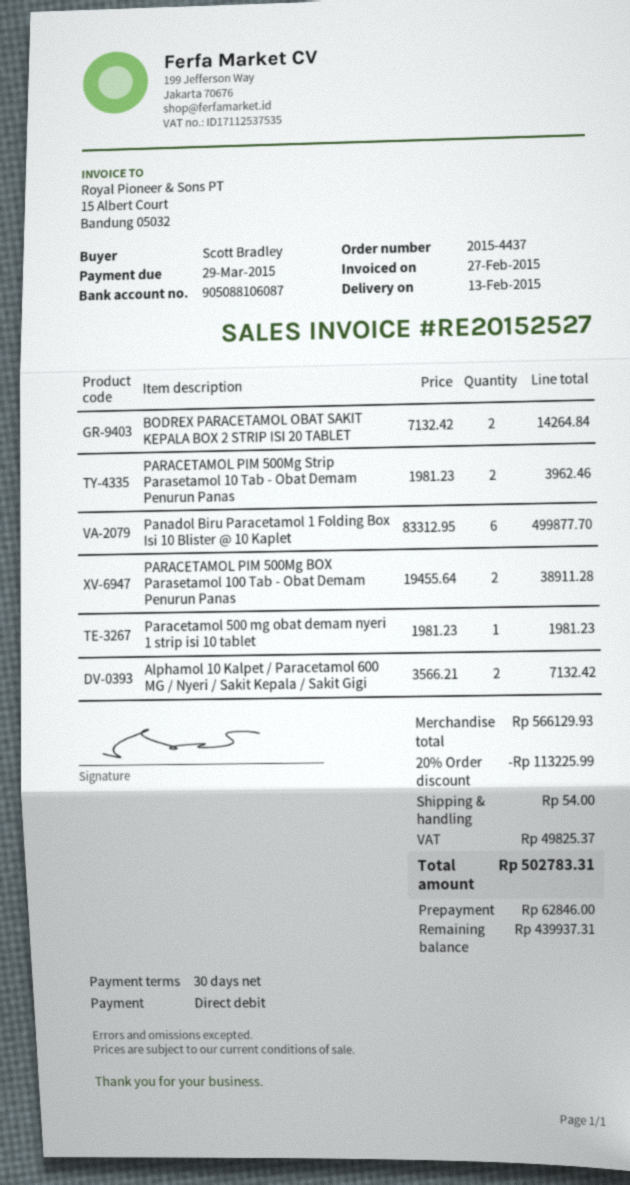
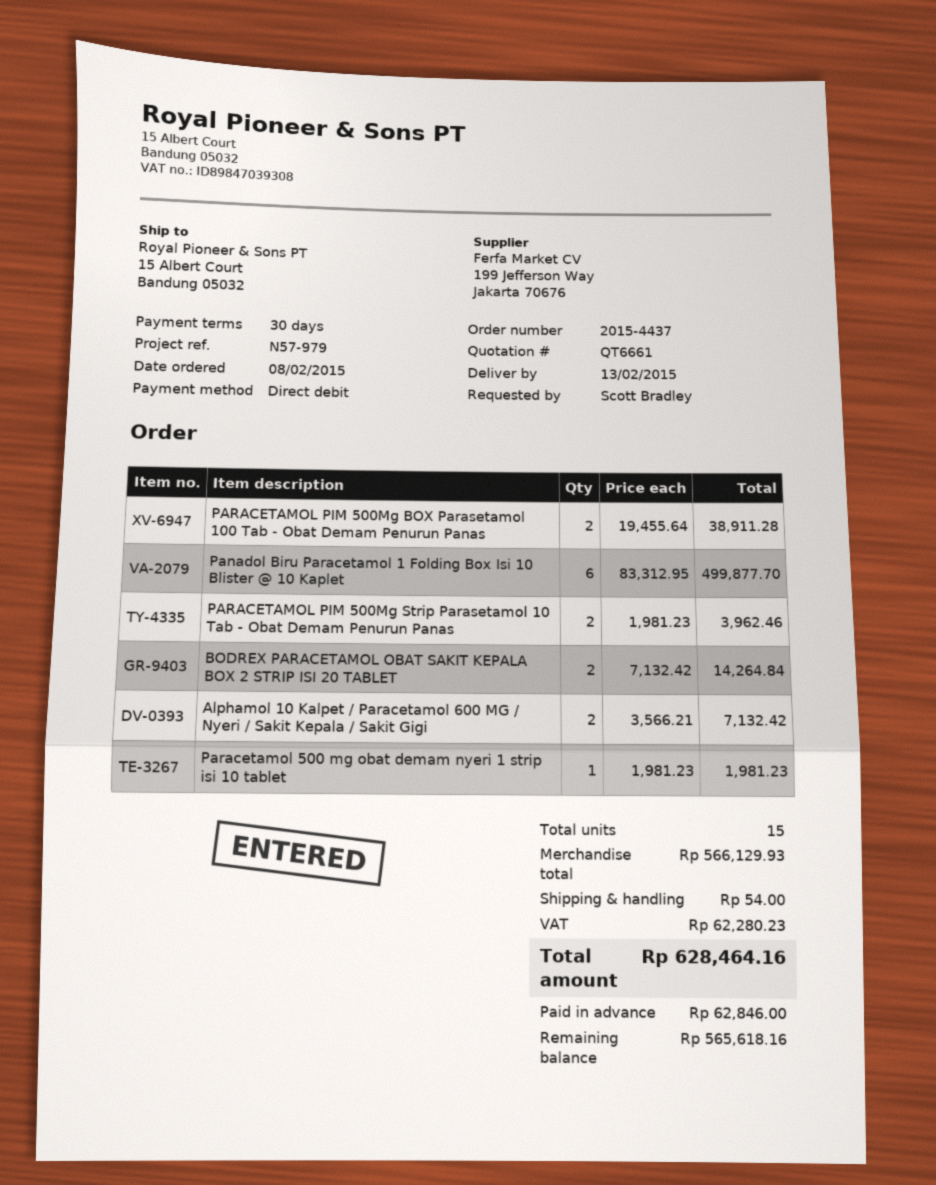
discount: 20% = 113225.99 -> none
tax: 49825.37 -> 62280.23
total: 502783.31 -> 628464.16
balance: 439937.31 -> 565618.16

